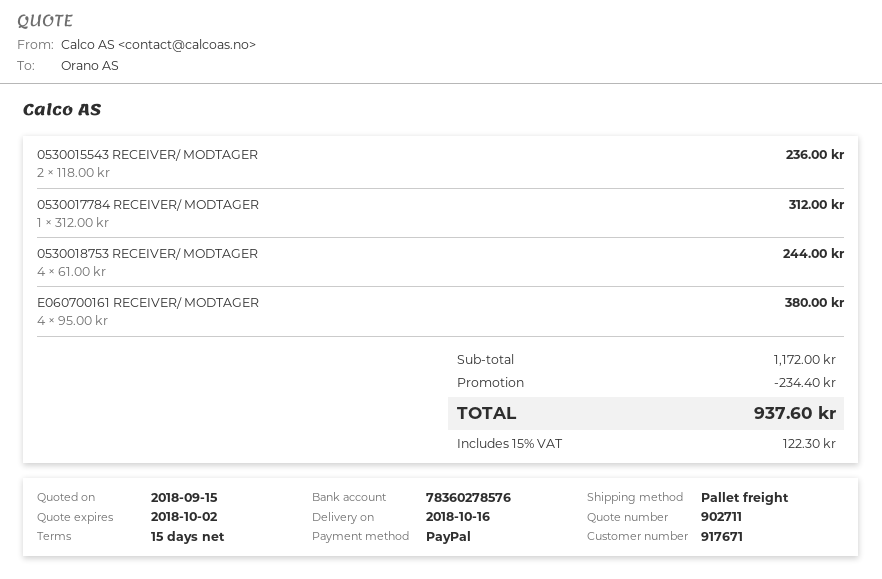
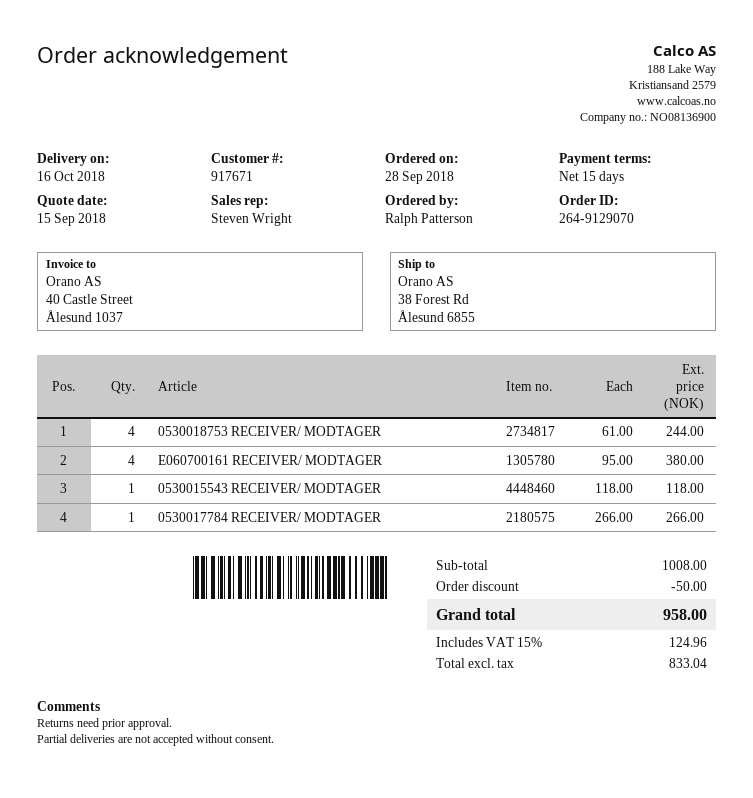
0530015543 RECEIVER/ MODTAGER: 2 x 118.00 = 236.00 -> 1 x 118.00 = 118.00
0530017784 RECEIVER/ MODTAGER: 1 x 312.00 = 312.00 -> 1 x 266.00 = 266.00
subtotal: 1172.00 -> 1008.00
discount: 234.40 -> 50.00
tax: 15% = 122.30 -> 15% = 124.96
total: 937.60 -> 958.00

